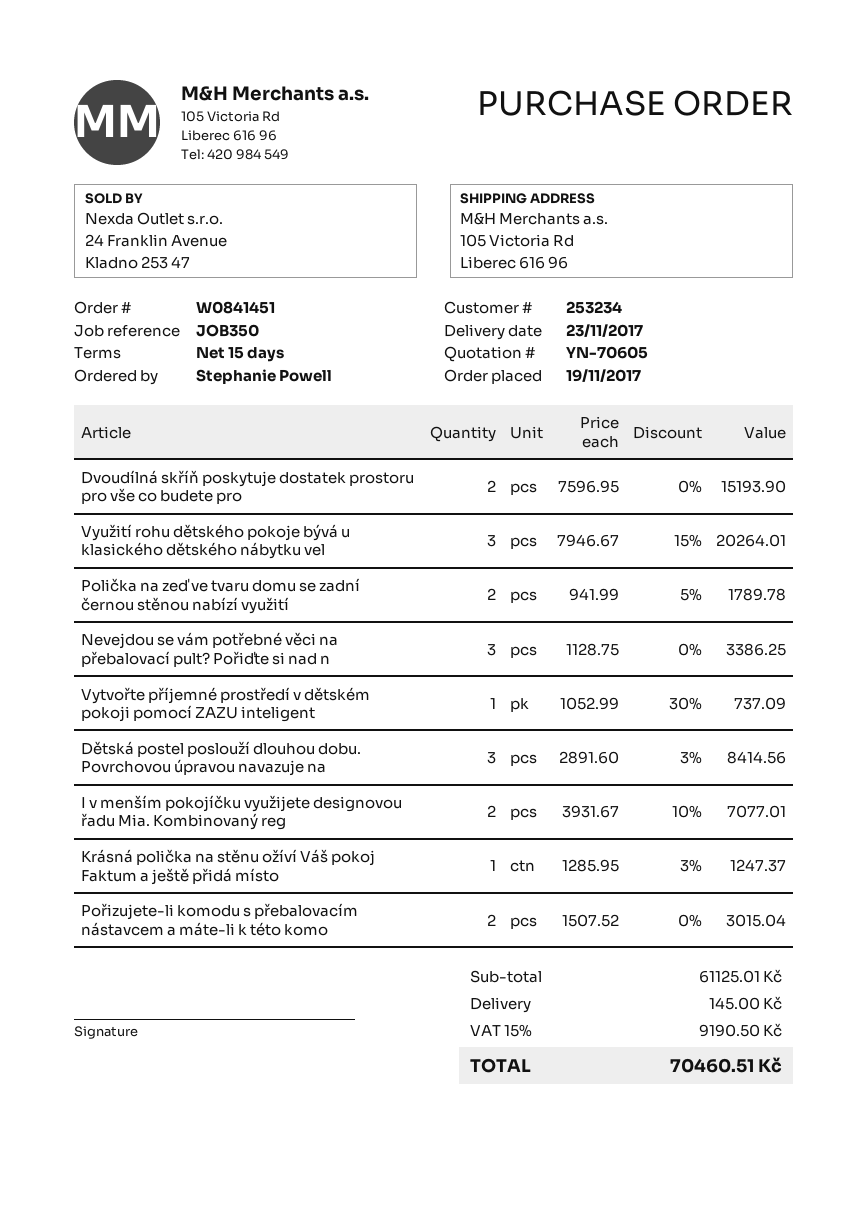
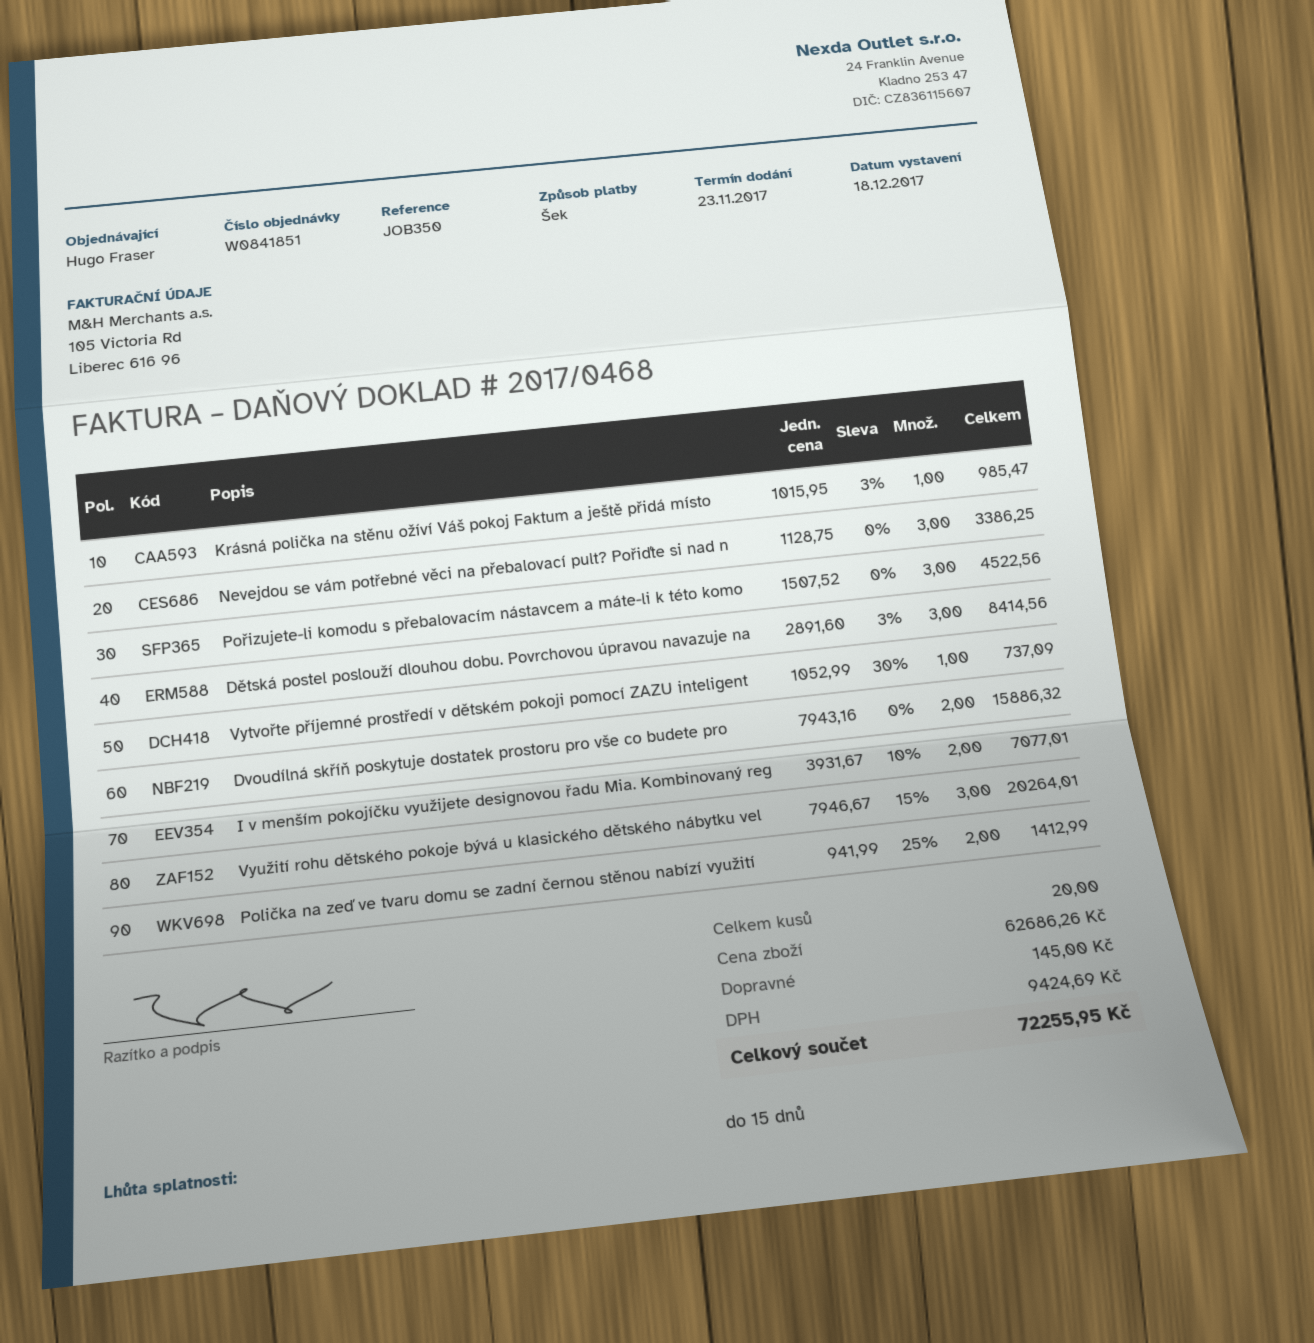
order number: W0841451 -> W0841851
ordered by: Stephanie Powell -> Hugo Fraser
Dvoudílná skříň poskytuje dostatek prostoru pro vše co budete pro: 2 x 7596.95 = 15193.90 -> 2 x 7943.16 = 15886.32
Polička na zeď ve tvaru domu se zadní černou stěnou nabízí využití: 2 x 941.99 - 5% = 1789.78 -> 2 x 941.99 - 25% = 1412.99
Krásná polička na stěnu ožíví Váš pokoj Faktum a ještě přidá místo: 1 x 1285.95 - 3% = 1247.37 -> 1 x 1015.95 - 3% = 985.47
Pořizujete-li komodu s přebalovacím nástavcem a máte-li k této komo: 2 x 1507.52 = 3015.04 -> 3 x 1507.52 = 4522.56
subtotal: 61125.01 -> 62686.26
tax: 9190.50 -> 9424.69
total: 70460.51 -> 72255.95

